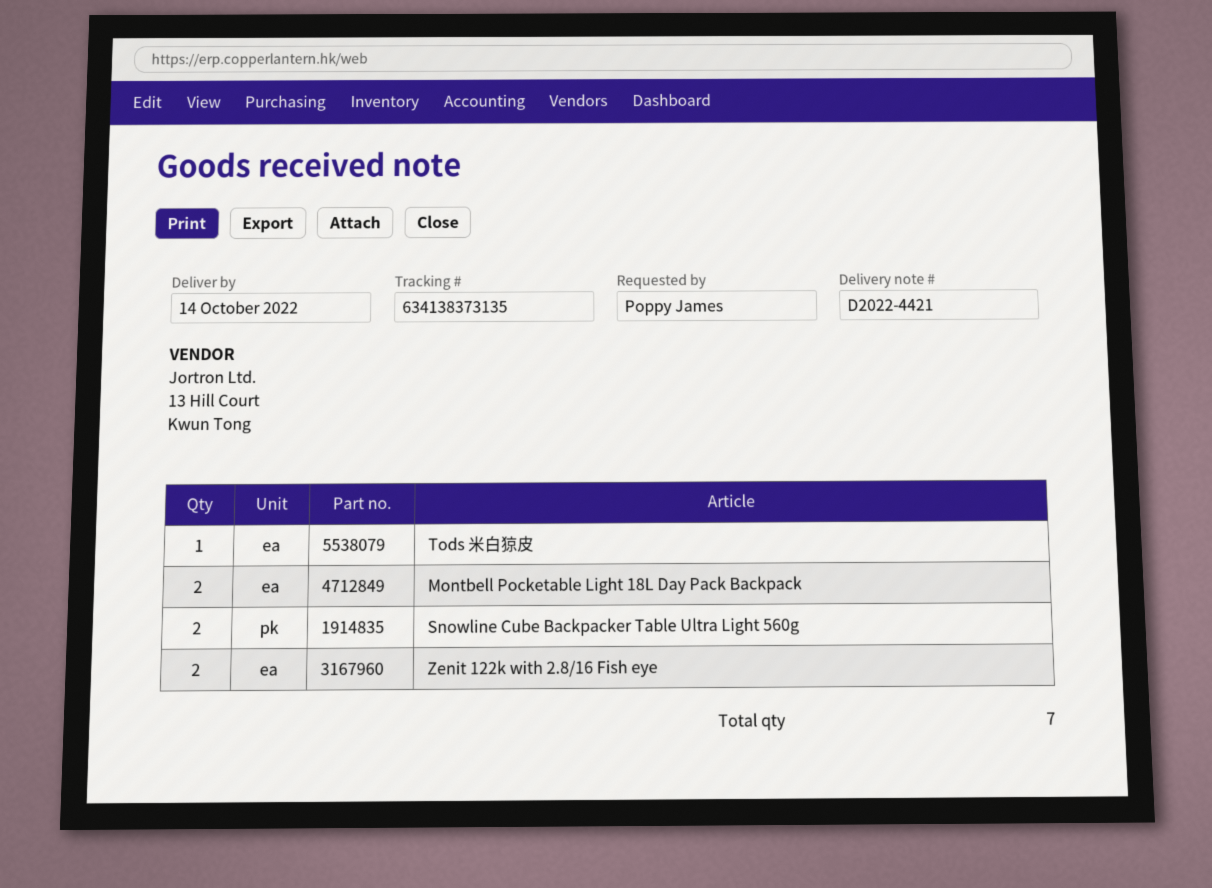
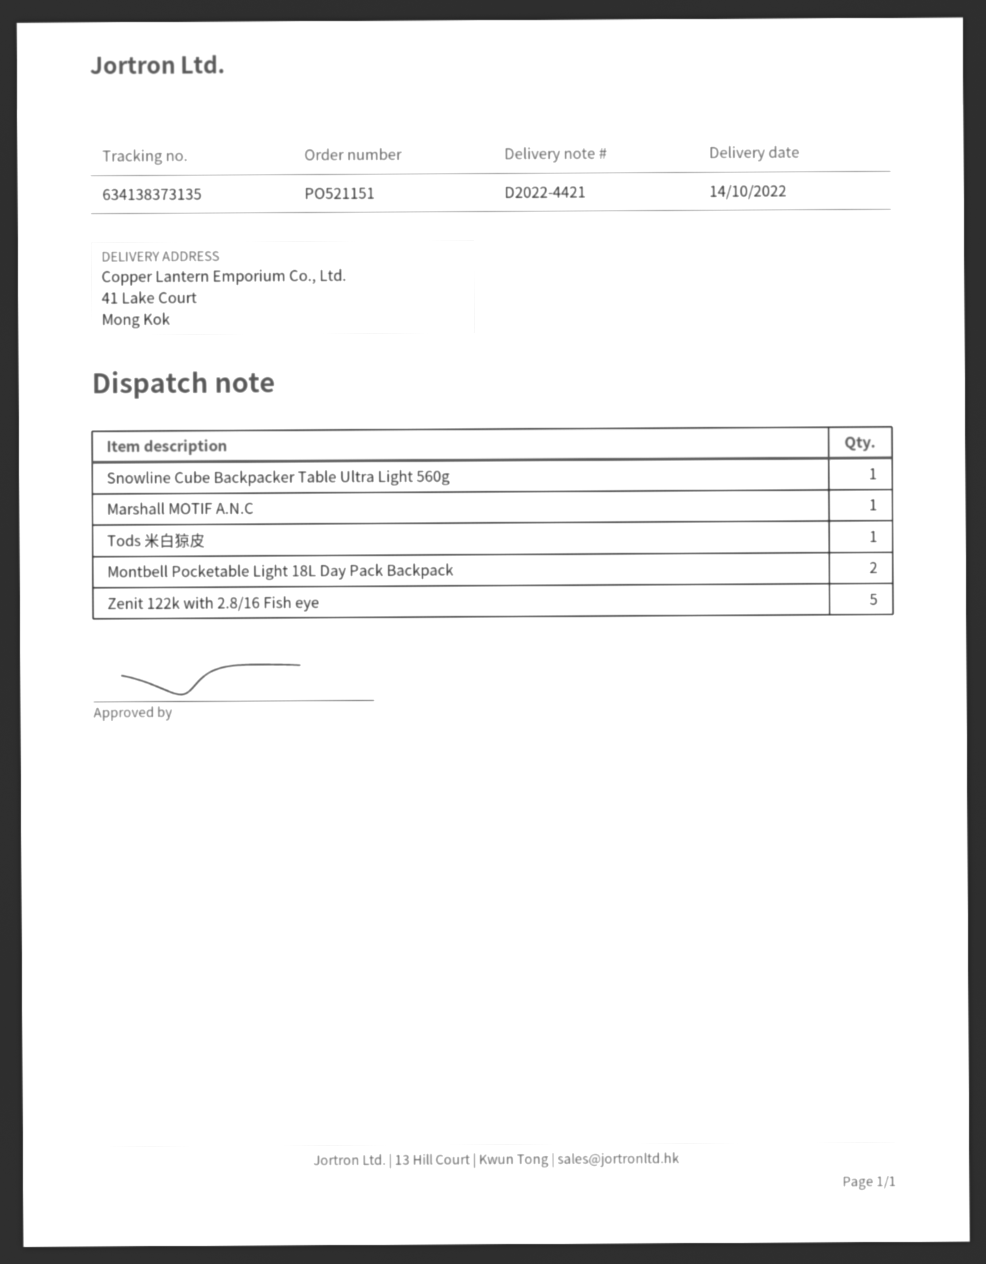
Snowline Cube Backpacker Table Ultra Light 560g: 2 -> 1
Zenit 122k with 2.8/16 Fish eye: 2 -> 5
Marshall MOTIF A.N.C: none -> 1

